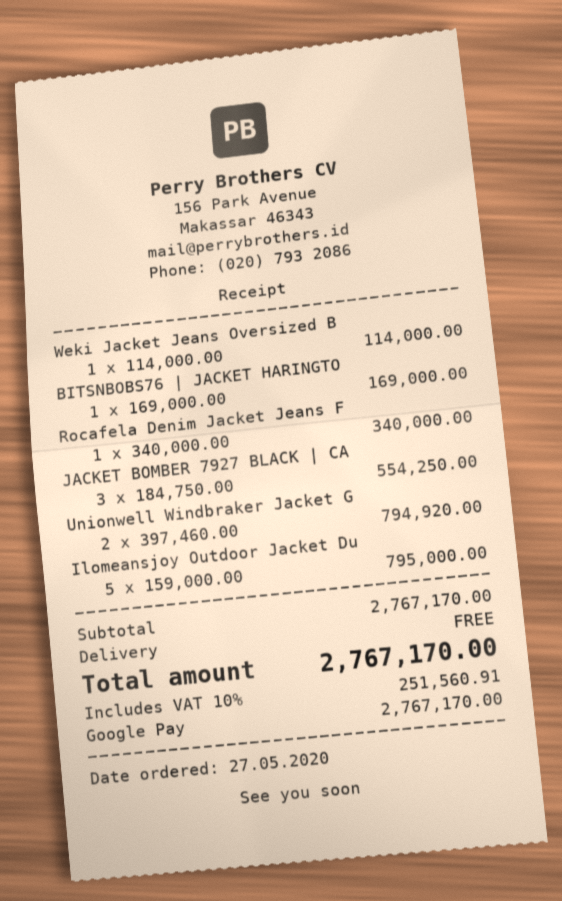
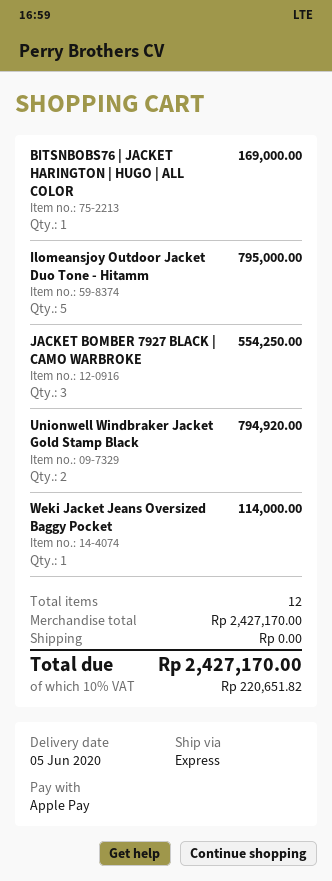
payment method: Google Pay -> Apple Pay
Rocafela Denim Jacket Jeans F: 1 for 340000.00 -> none
subtotal: 2767170.00 -> 2427170.00
tax: 10% = 251560.91 -> 10% = 220651.82
total: 2767170.00 -> 2427170.00

